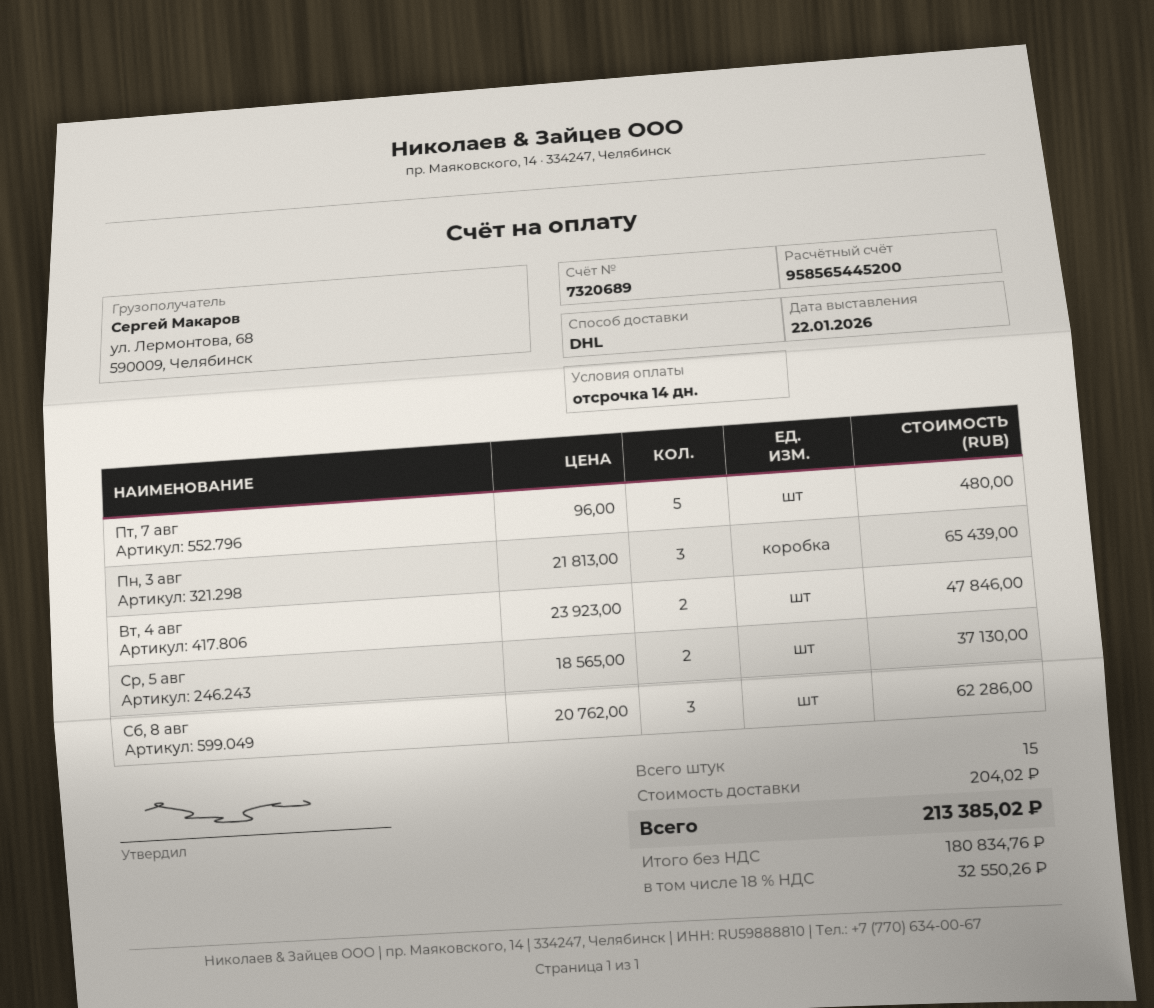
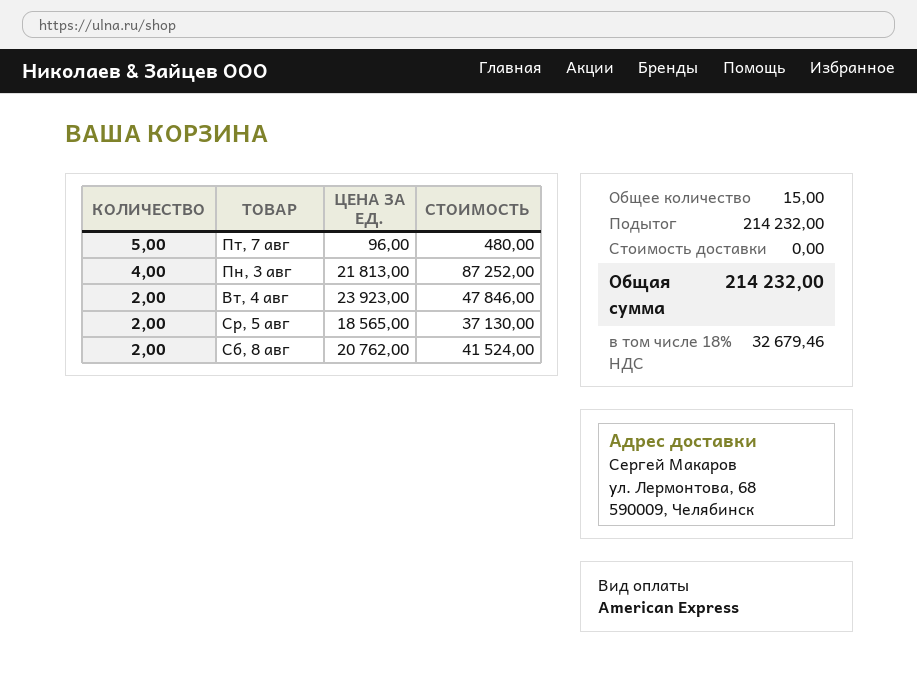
Пн, 3 авг: 3 x 21813.00 = 65439.00 -> 4 x 21813.00 = 87252.00
Сб, 8 авг: 3 x 20762.00 = 62286.00 -> 2 x 20762.00 = 41524.00
shipping: 204.02 -> 0.00
tax: 18% = 32550.26 -> 18% = 32679.46
total: 213385.02 -> 214232.00

